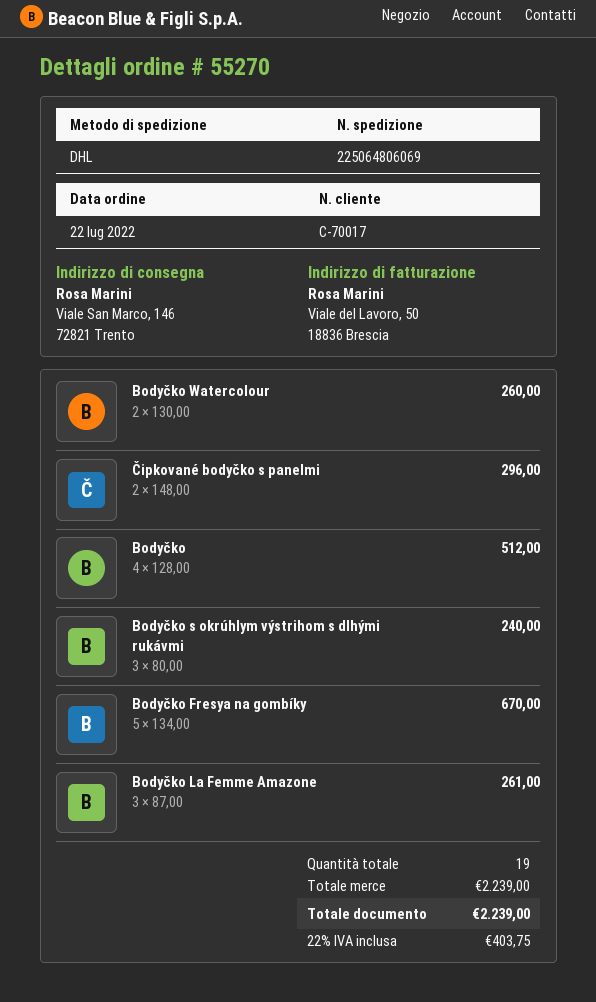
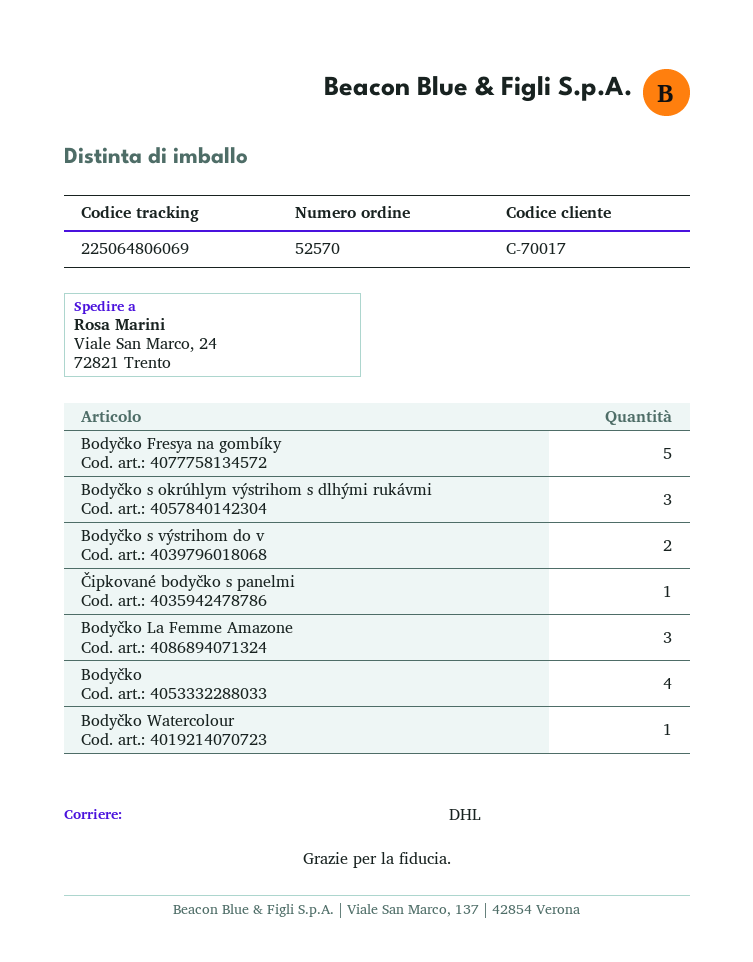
order number: 55270 -> 52570
ship to: Viale San Marco, 146, 72821 Trento -> Viale San Marco, 24, 72821 Trento
Bodyčko Watercolour: 2 -> 1
Čipkované bodyčko s panelmi: 2 -> 1
Bodyčko s výstrihom do v: none -> 2

